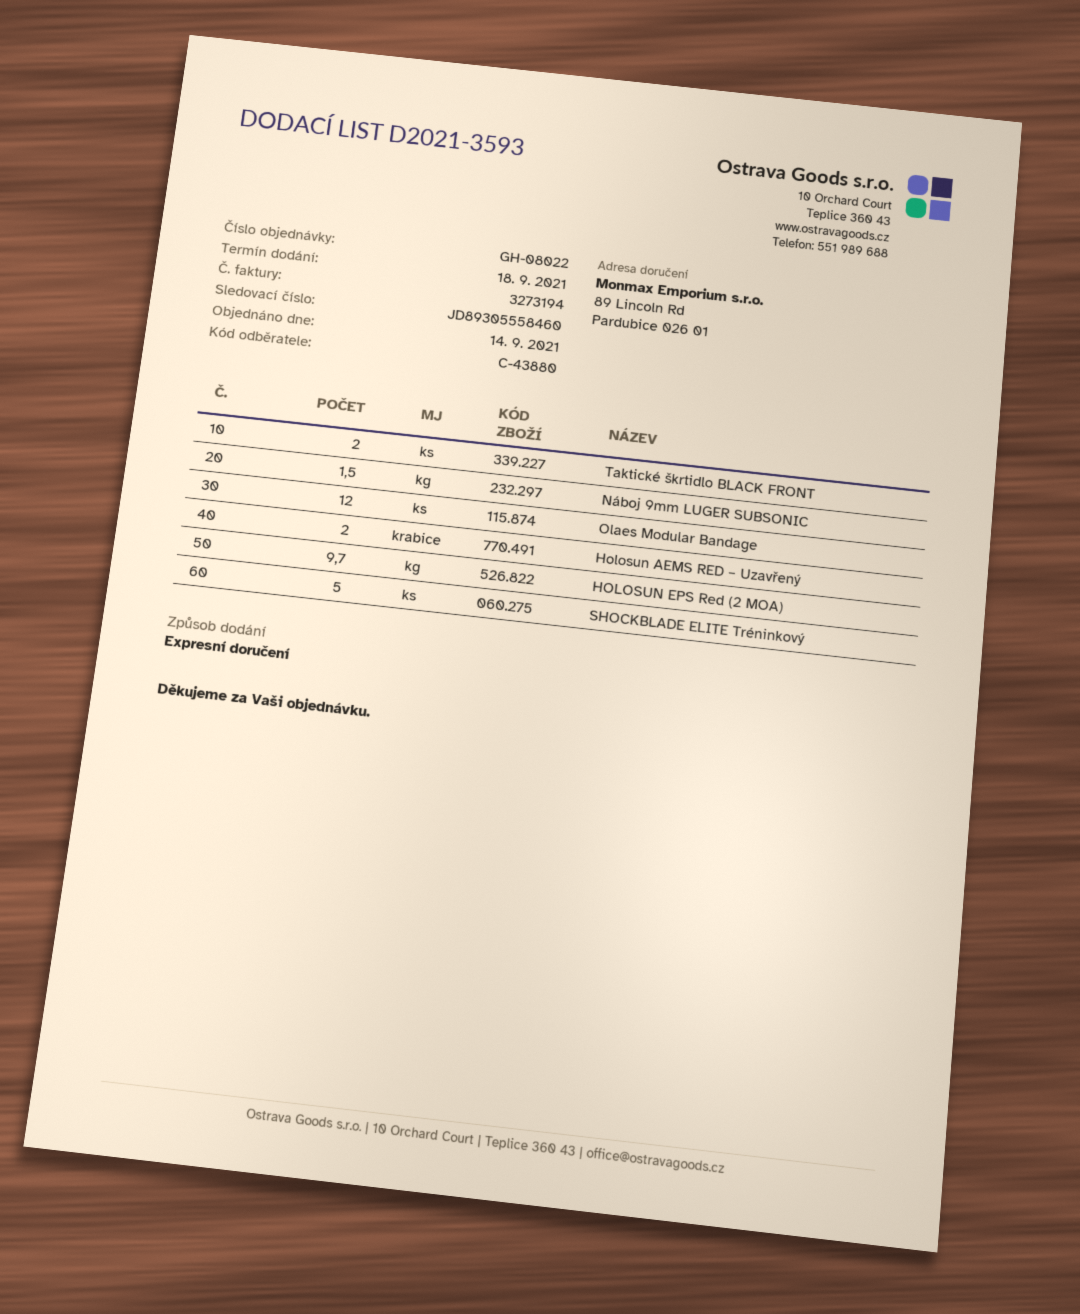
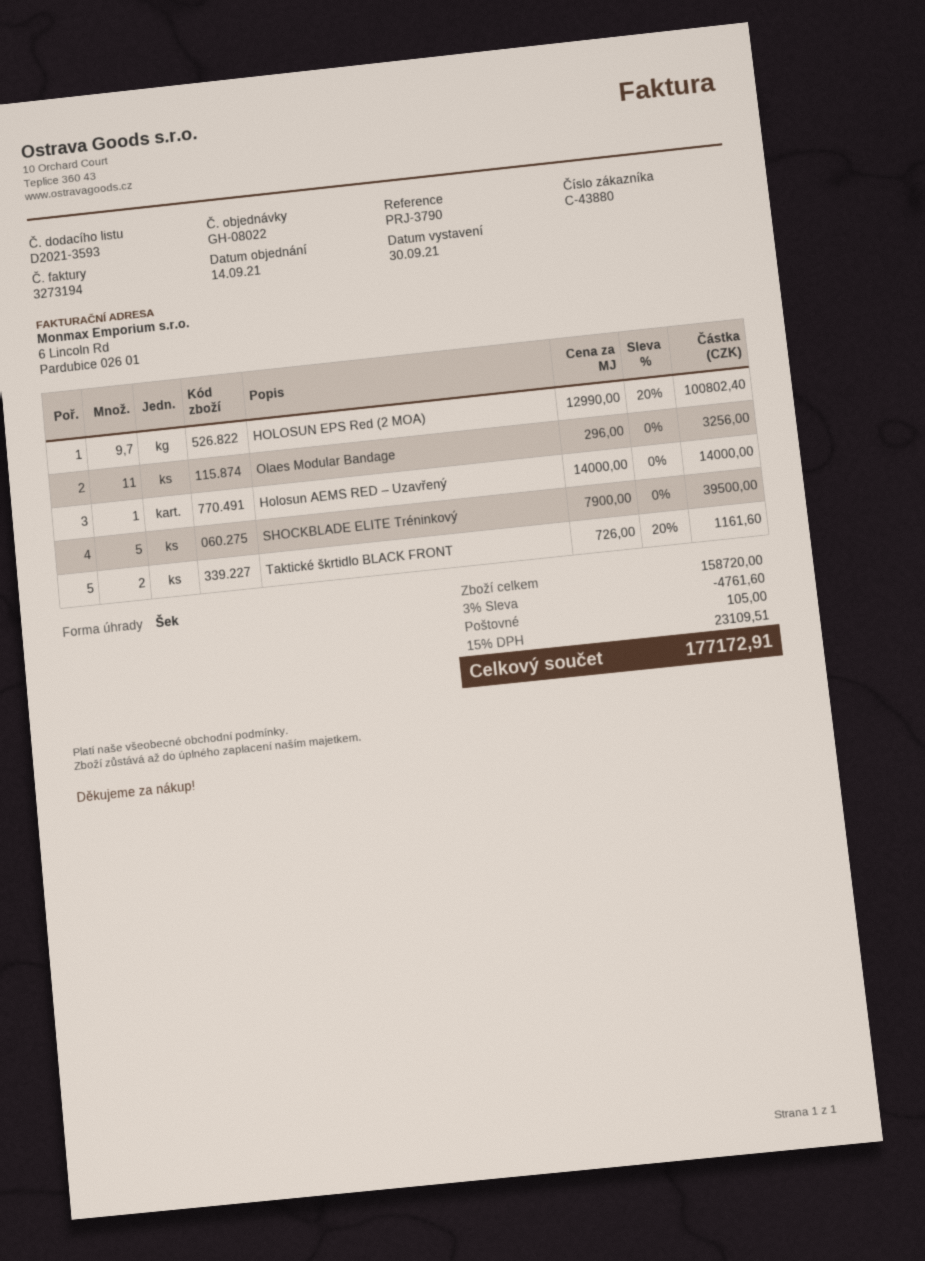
Náboj 9mm LUGER SUBSONIC: 1.5 -> none
Olaes Modular Bandage: 12 -> 11
Holosun AEMS RED – Uzavřený: 2 -> 1

